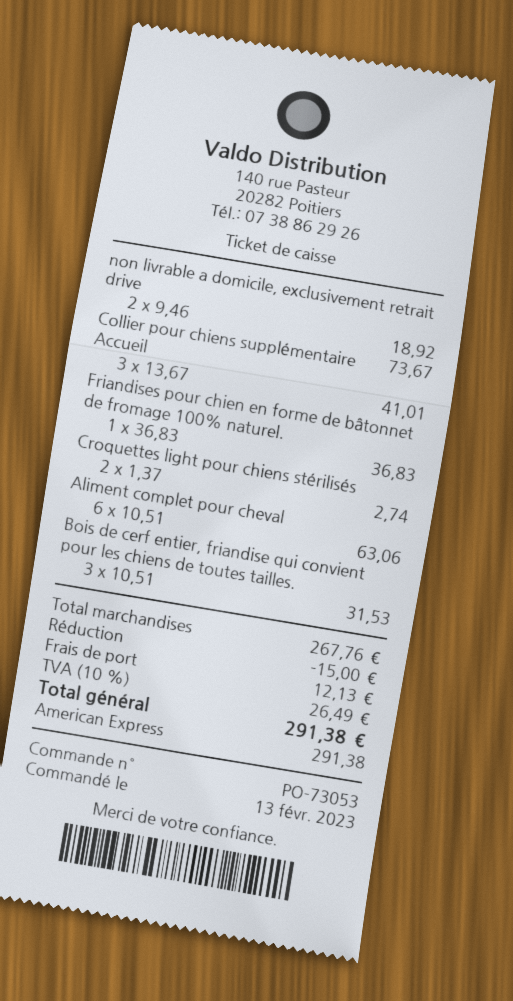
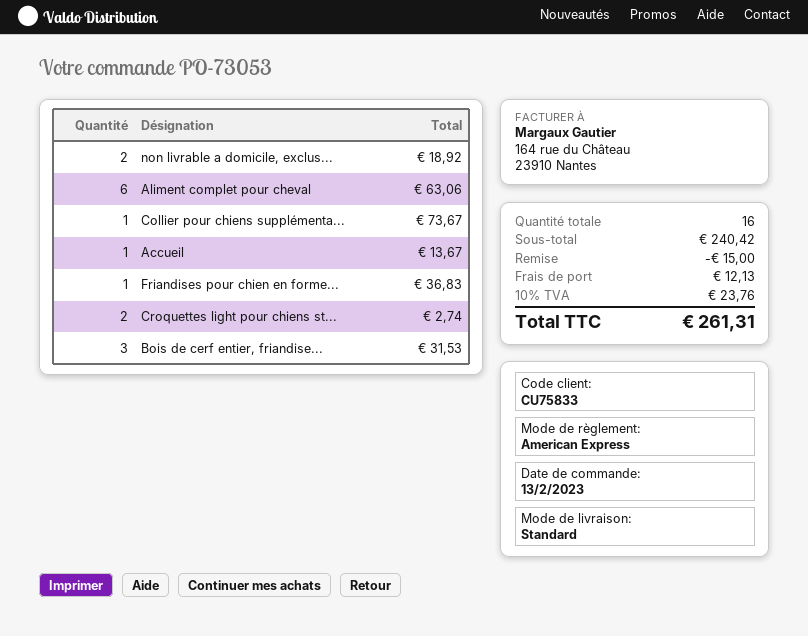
Accueil: 3 for 41.01 -> 1 for 13.67
subtotal: 267.76 -> 240.42
tax: 10% = 26.49 -> 10% = 23.76
total: 291.38 -> 261.31

